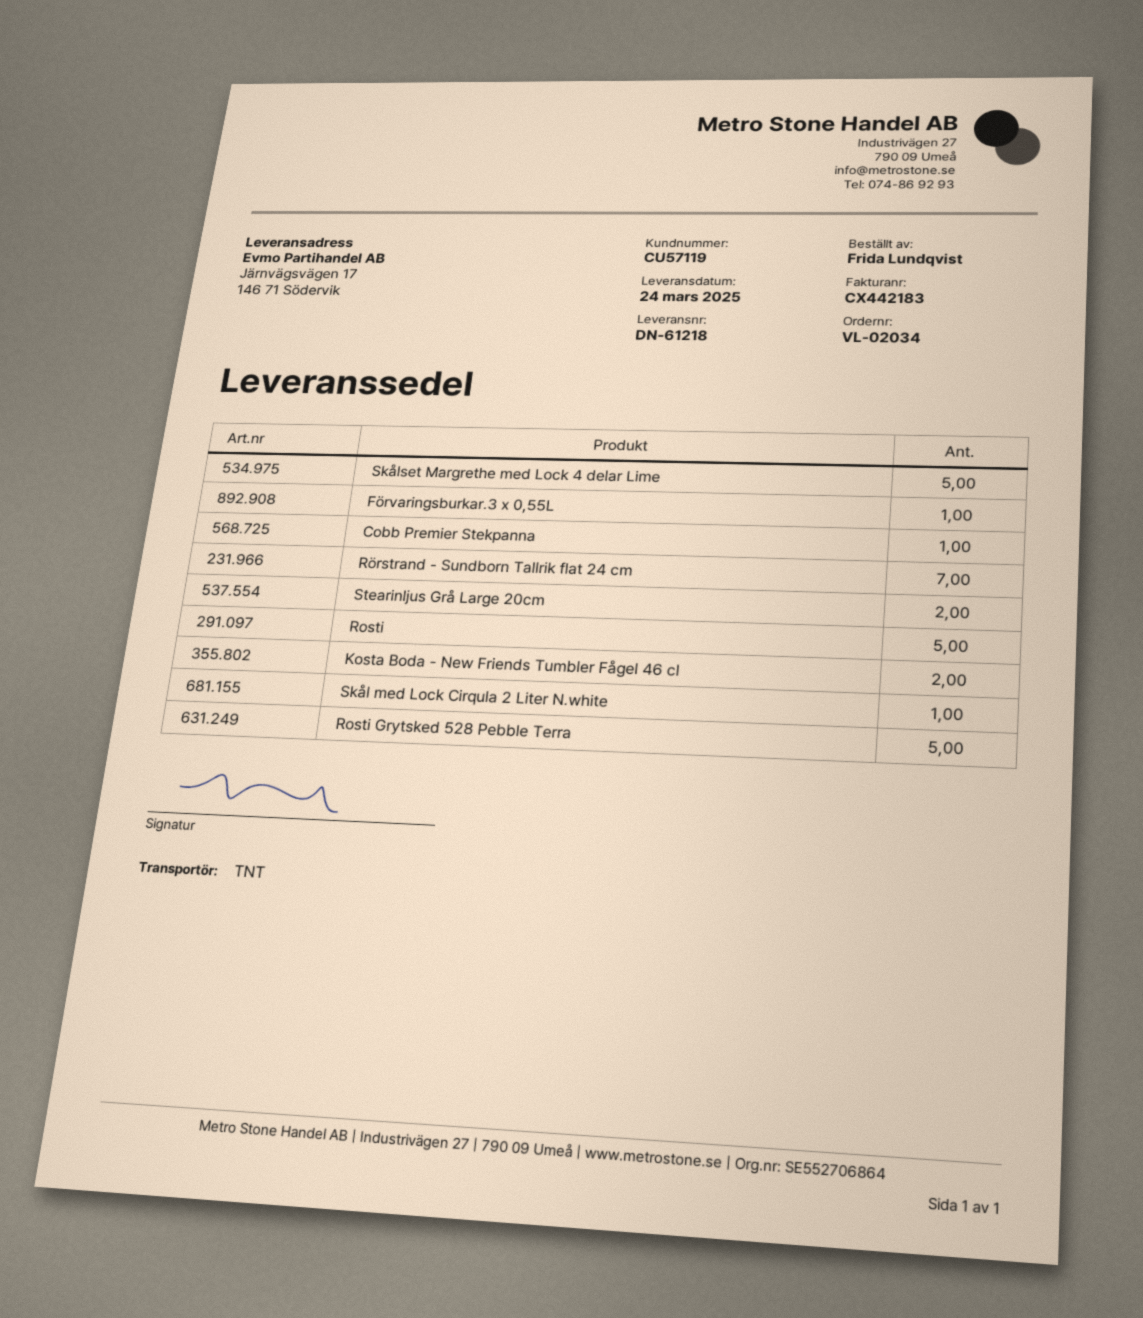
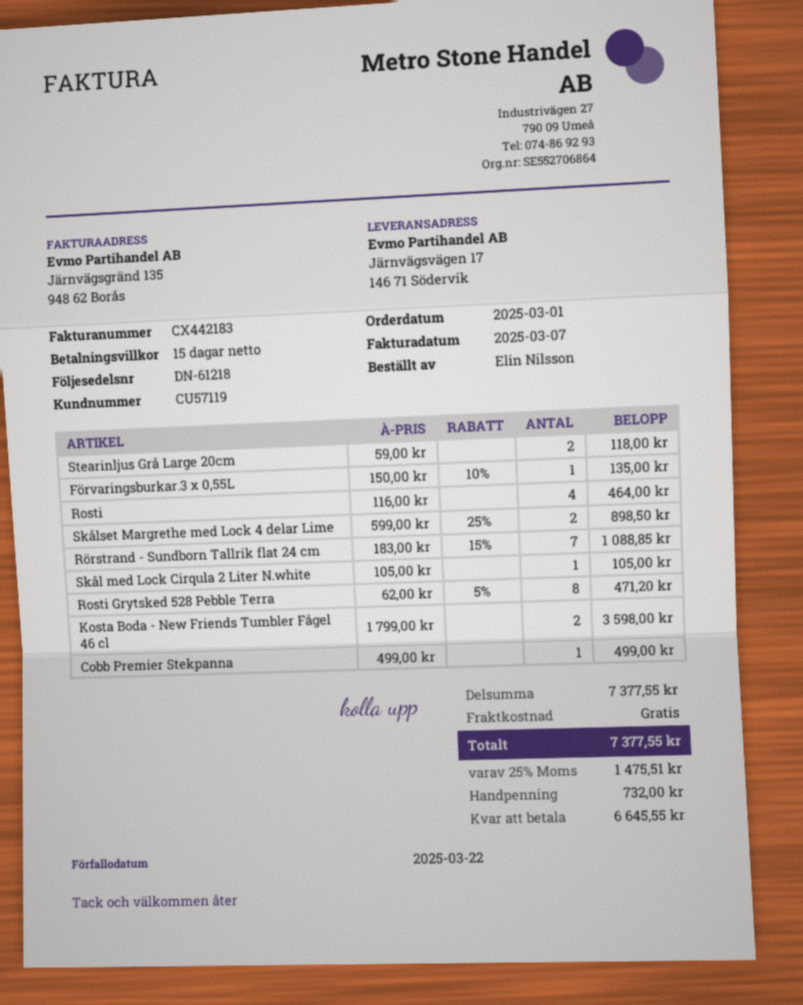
ordered by: Frida Lundqvist -> Elin Nilsson
Skålset Margrethe med Lock 4 delar Lime: 5 -> 2
Rosti: 5 -> 4
Rosti Grytsked 528 Pebble Terra: 5 -> 8

